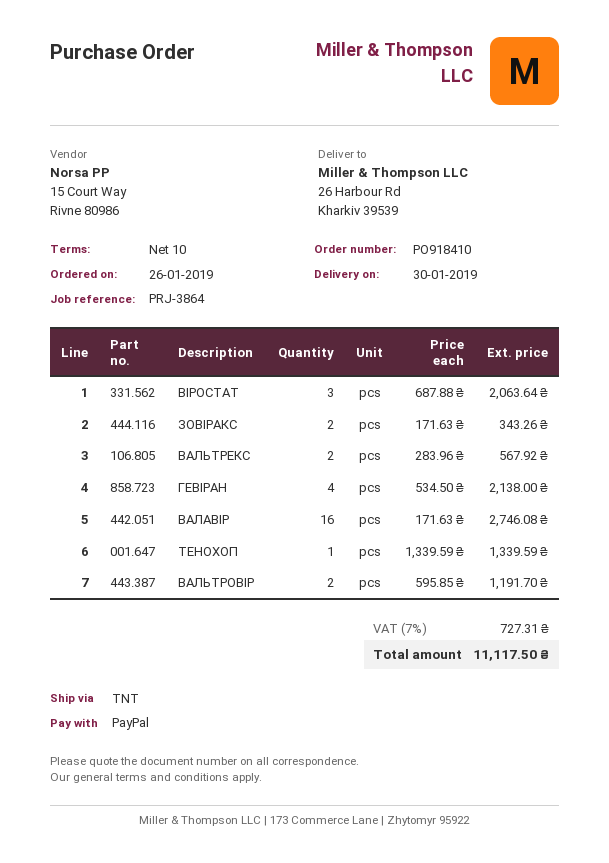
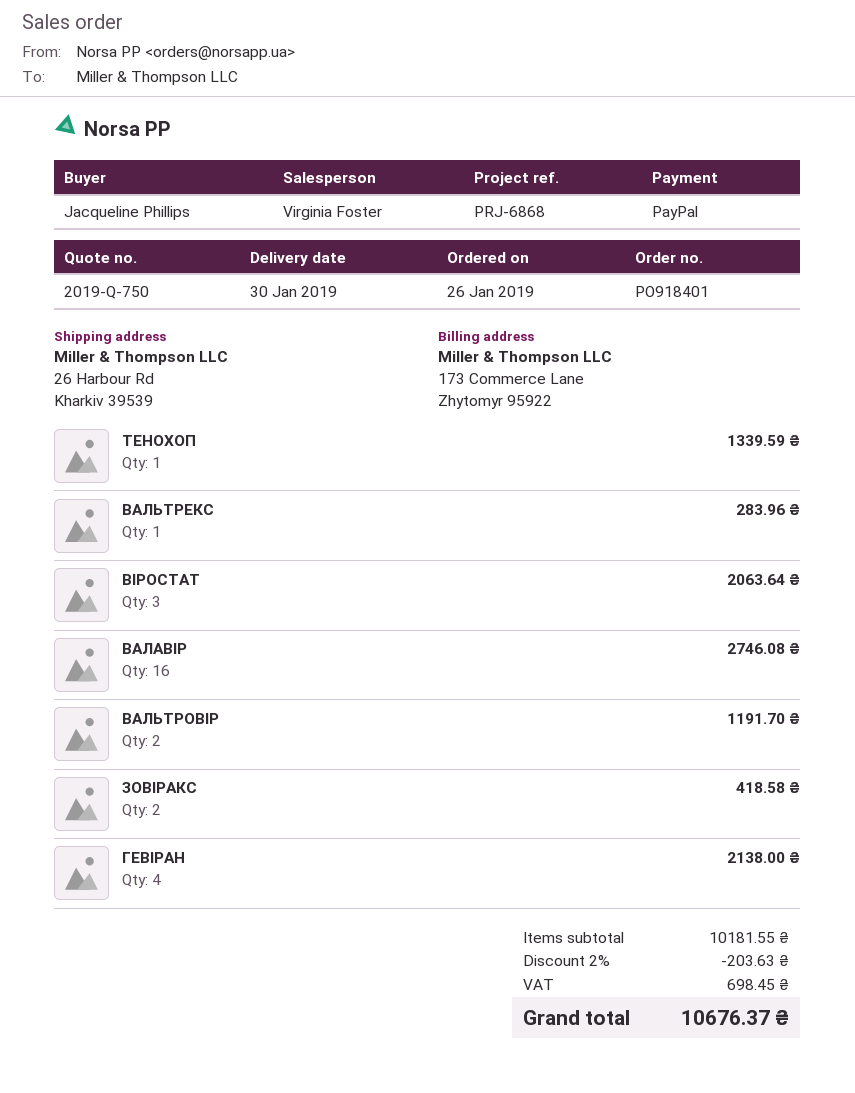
order number: PO918410 -> PO918401
reference: PRJ-3864 -> PRJ-6868
ЗОВІРАКС: 2 for 343.26 -> 2 for 418.58
ВАЛЬТРЕКС: 2 for 567.92 -> 1 for 283.96
discount: none -> 2% = 203.63
tax: 727.31 -> 698.45
total: 11117.50 -> 10676.37

